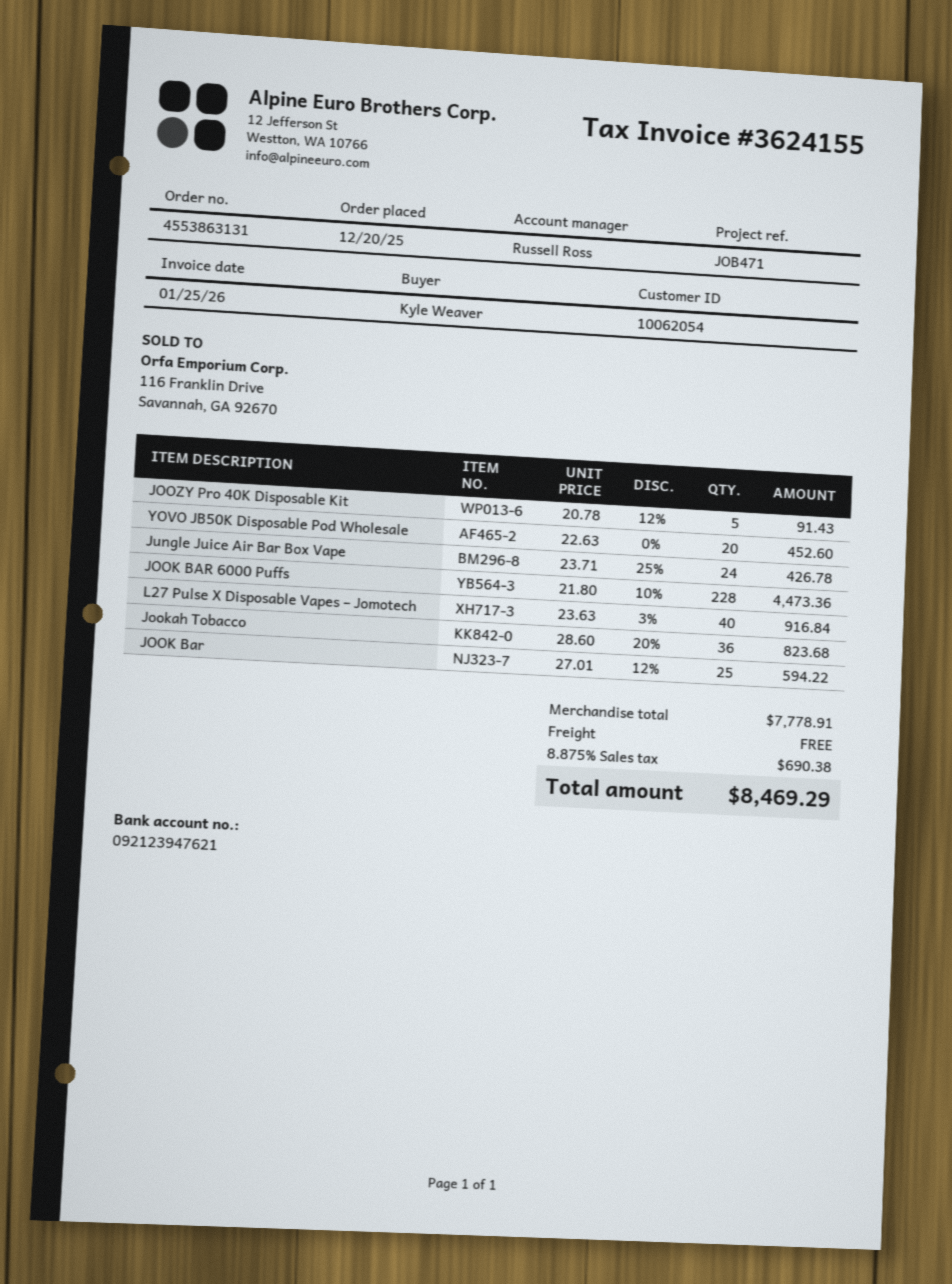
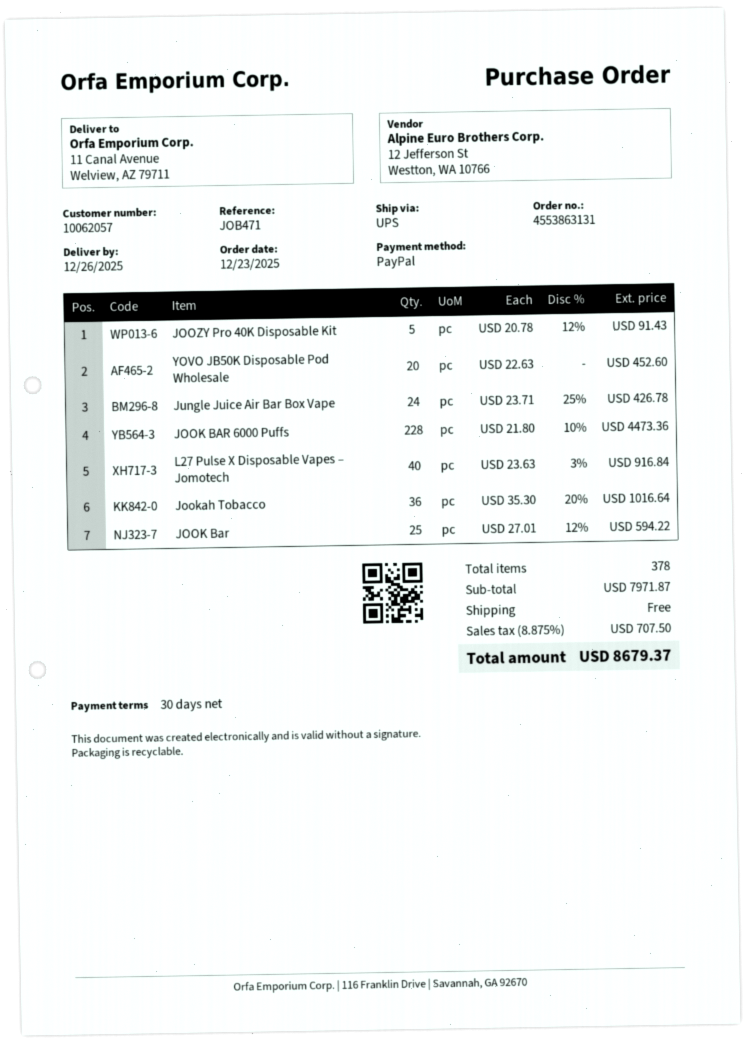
order date: 2025-12-20 -> 2025-12-23
customer number: 10062054 -> 10062057
Jookah Tobacco: 36 x 28.60 - 20% = 823.68 -> 36 x 35.30 - 20% = 1016.64
subtotal: 7778.91 -> 7971.87
tax: 8.875% = 690.38 -> 8.875% = 707.50
total: 8469.29 -> 8679.37

